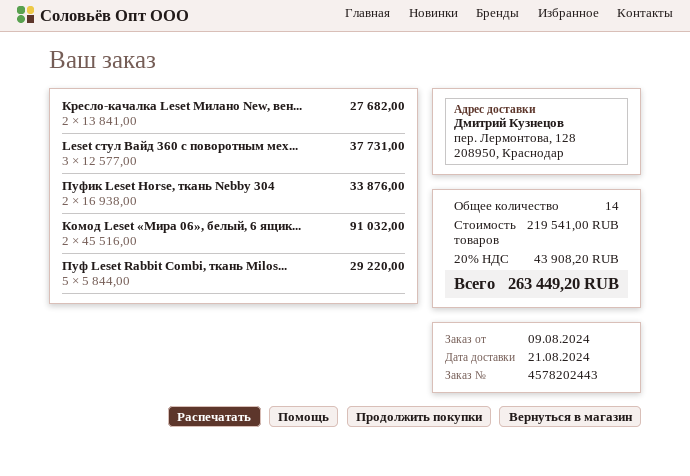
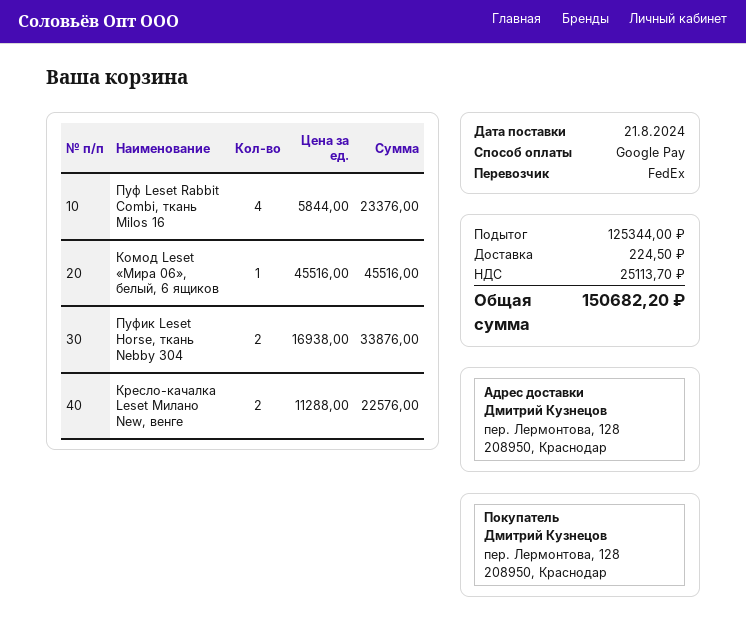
Кресло-качалка Leset Милано New, вен...: 2 x 13841.00 = 27682.00 -> 2 x 11288.00 = 22576.00
Leset стул Вайд 360 с поворотным мех...: 3 x 12577.00 = 37731.00 -> none
Комод Leset «Мира 06», белый, 6 ящик...: 2 x 45516.00 = 91032.00 -> 1 x 45516.00 = 45516.00
Пуф Leset Rabbit Combi, ткань Milos...: 5 x 5844.00 = 29220.00 -> 4 x 5844.00 = 23376.00
subtotal: 219541.00 -> 125344.00
shipping: none -> 224.50
tax: 43908.20 -> 25113.70
total: 263449.20 -> 150682.20

